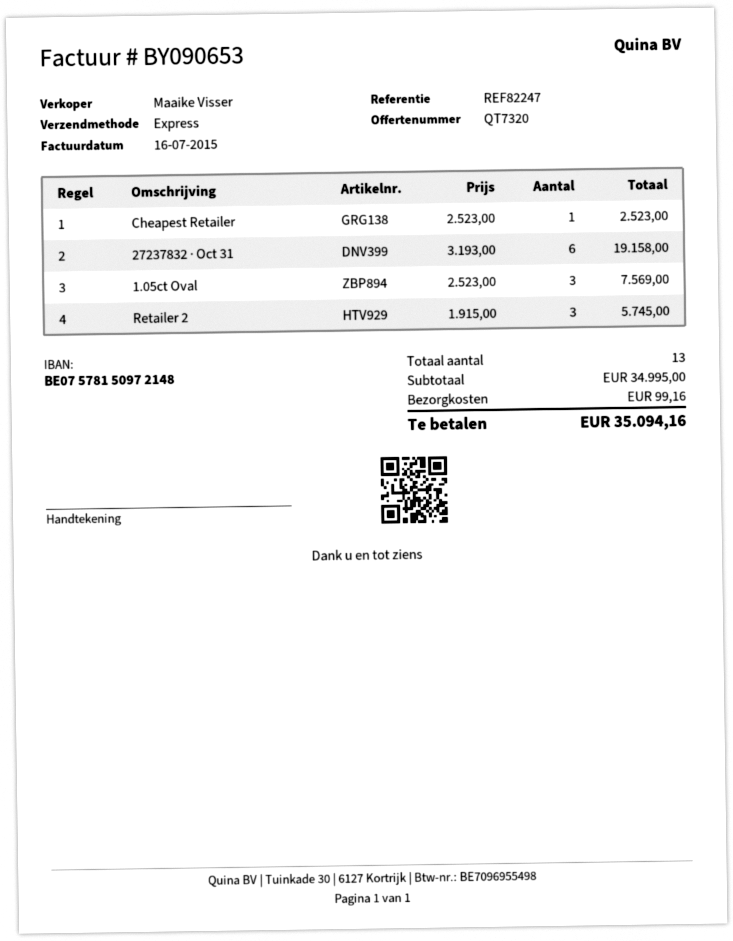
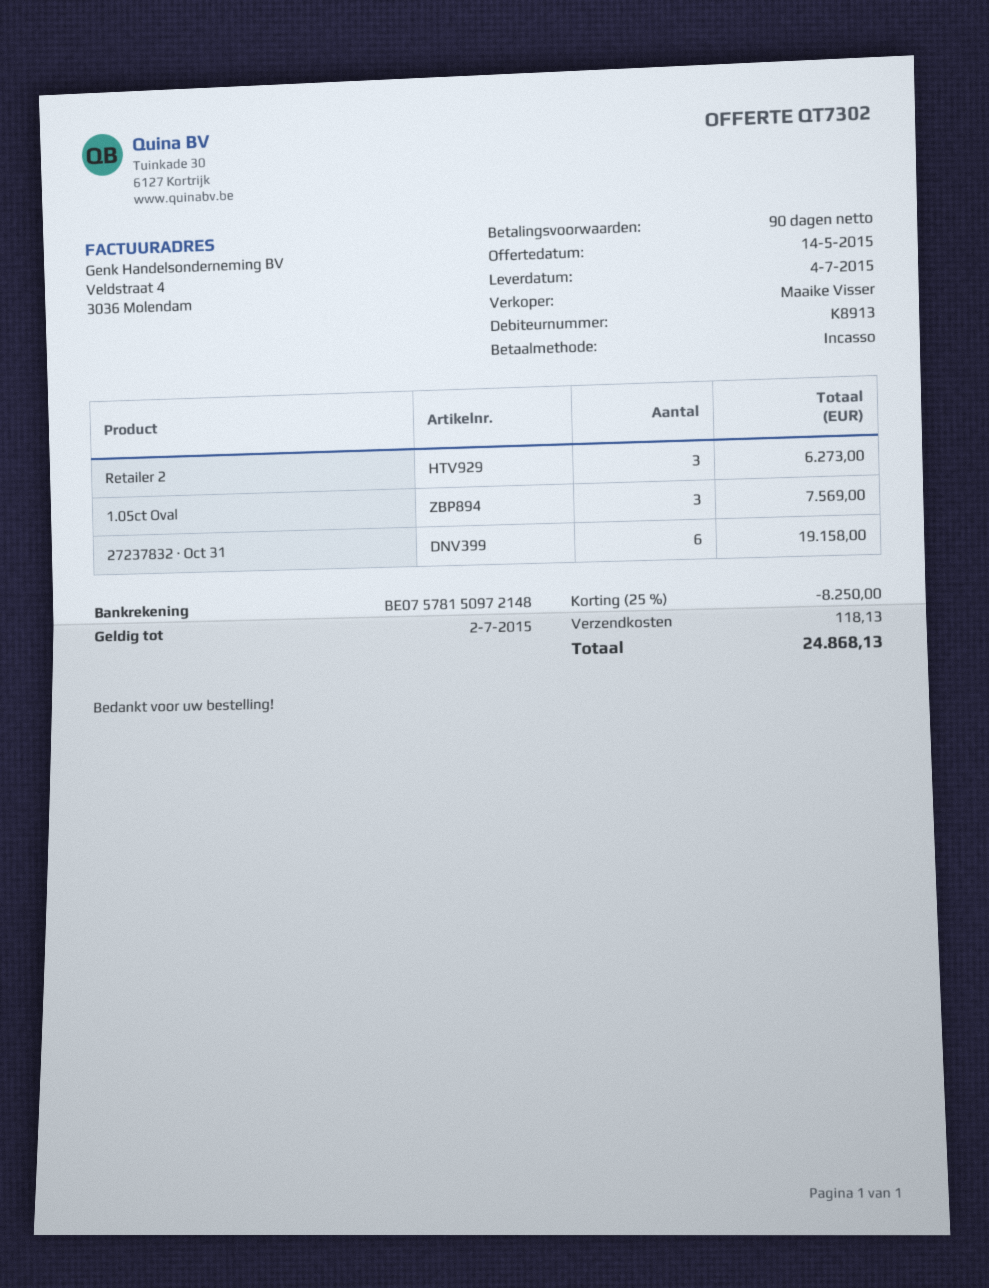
quote number: QT7320 -> QT7302
Cheapest Retailer: 1 for 2523.00 -> none
Retailer 2: 3 for 5745.00 -> 3 for 6273.00
discount: none -> 25% = 8250.00
shipping: 99.16 -> 118.13
total: 35094.16 -> 24868.13

